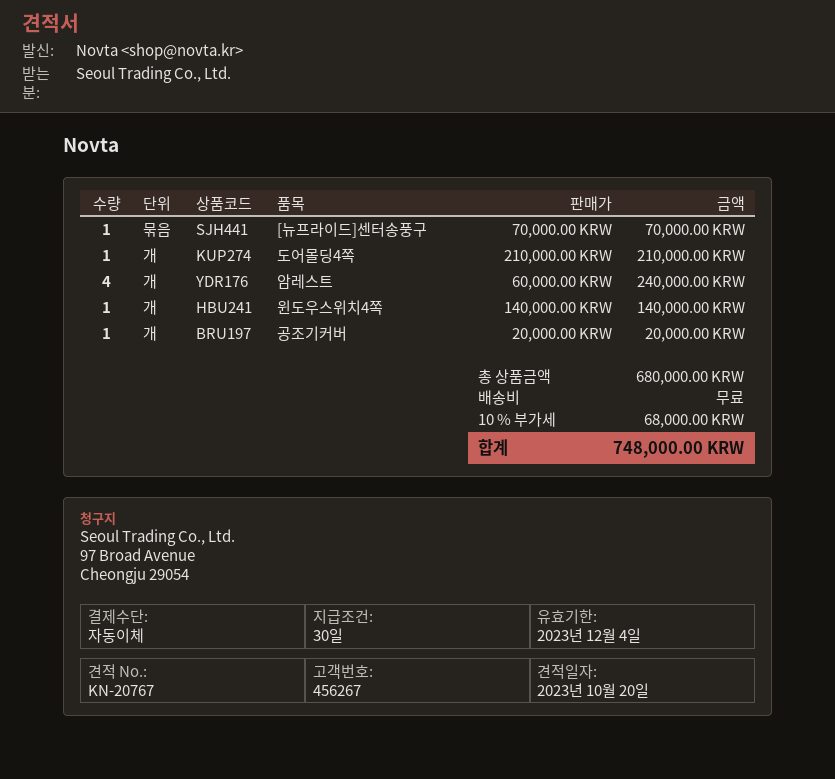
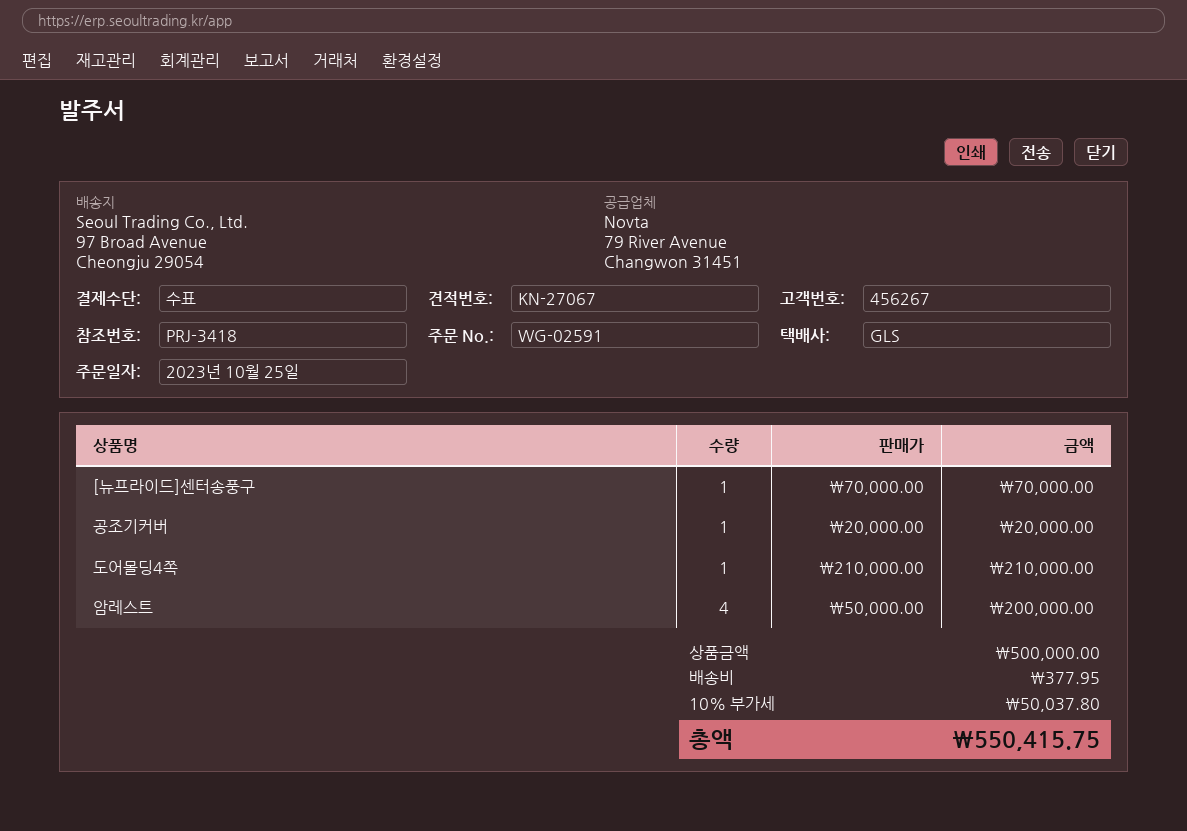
quote number: KN-20767 -> KN-27067
payment method: direct debit -> cheque
암레스트: 4 x 60000.00 = 240000.00 -> 4 x 50000.00 = 200000.00
윈도우스위치4쪽: 1 x 140000.00 = 140000.00 -> none
subtotal: 680000.00 -> 500000.00
shipping: 0.00 -> 377.95
tax: 10% = 68000.00 -> 10% = 50037.80
total: 748000.00 -> 550415.75

